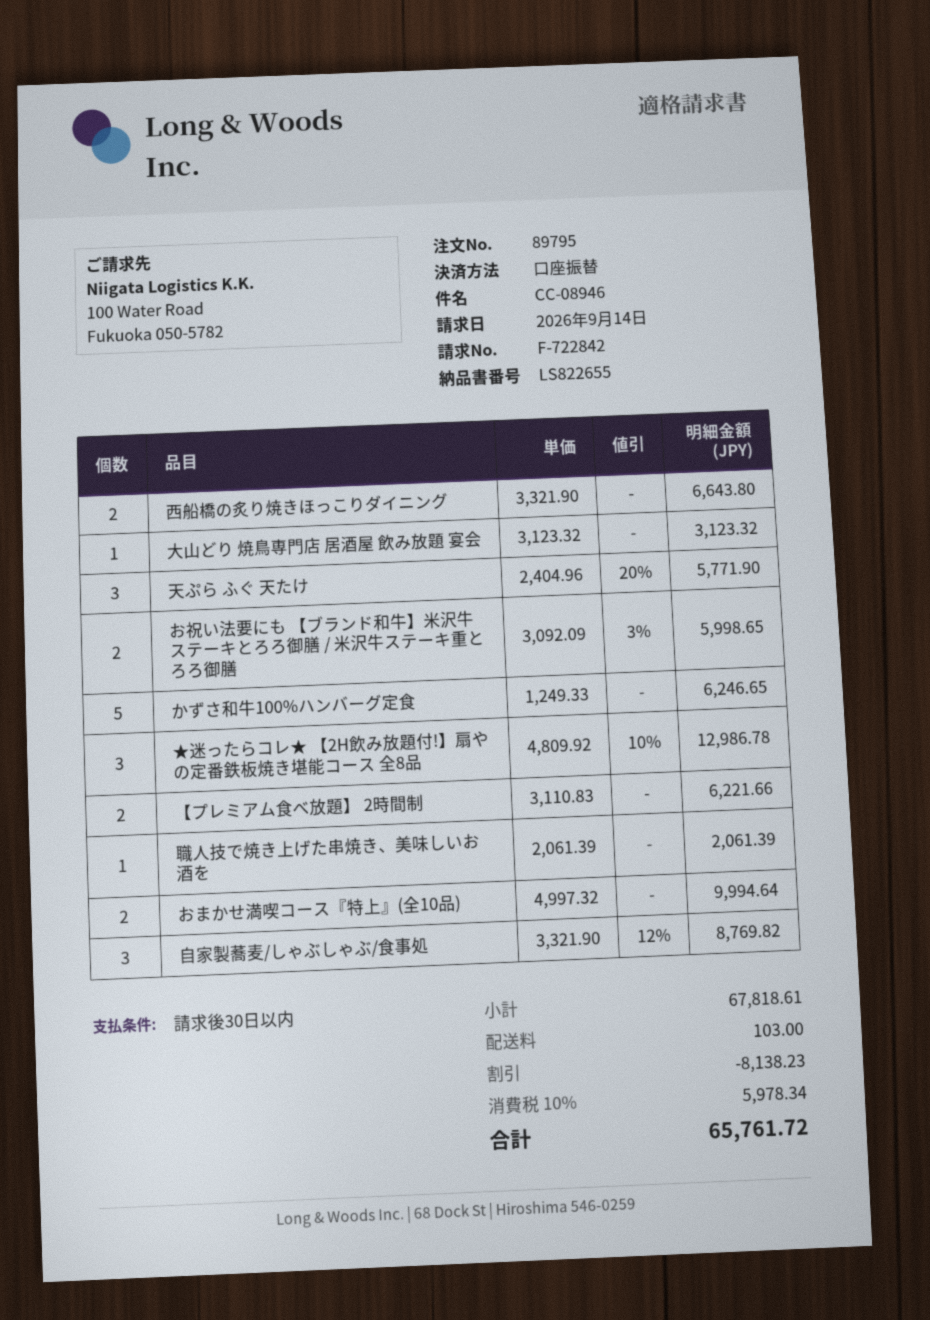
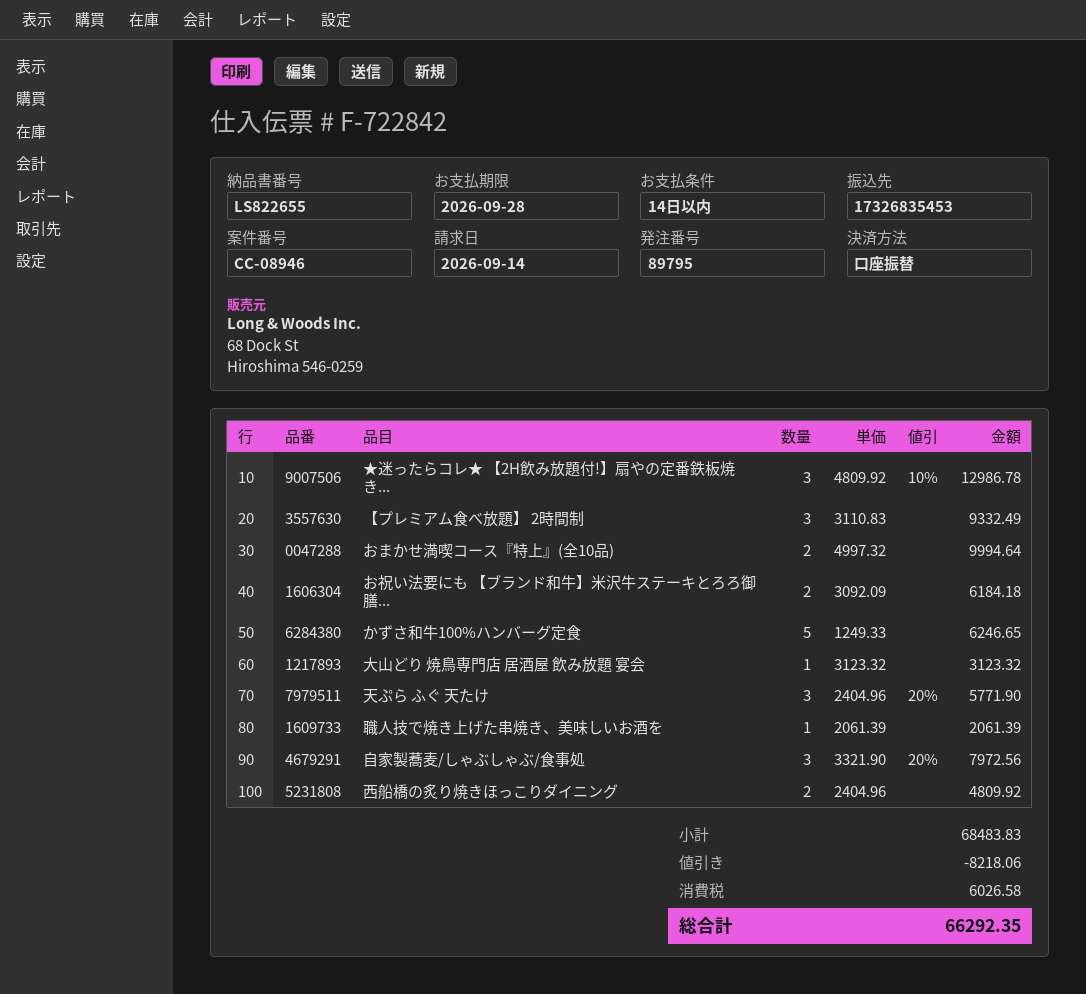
payment terms: 30 days -> 14 days
西船橋の炙り焼きほっこりダイニング: 2 x 3321.90 = 6643.80 -> 2 x 2404.96 = 4809.92
お祝い法要にも 【ブランド和牛】米沢牛ステーキとろろ御膳 / 米沢牛ステーキ重とろろ御膳: 2 x 3092.09 - 3% = 5998.65 -> 2 x 3092.09 = 6184.18
【プレミアム食べ放題】 2時間制: 2 x 3110.83 = 6221.66 -> 3 x 3110.83 = 9332.49
自家製蕎麦/しゃぶしゃぶ/食事処: 3 x 3321.90 - 12% = 8769.82 -> 3 x 3321.90 - 20% = 7972.56
subtotal: 67818.61 -> 68483.83
discount: 8138.23 -> 8218.06
shipping: 103.00 -> none
tax: 5978.34 -> 6026.58
total: 65761.72 -> 66292.35

